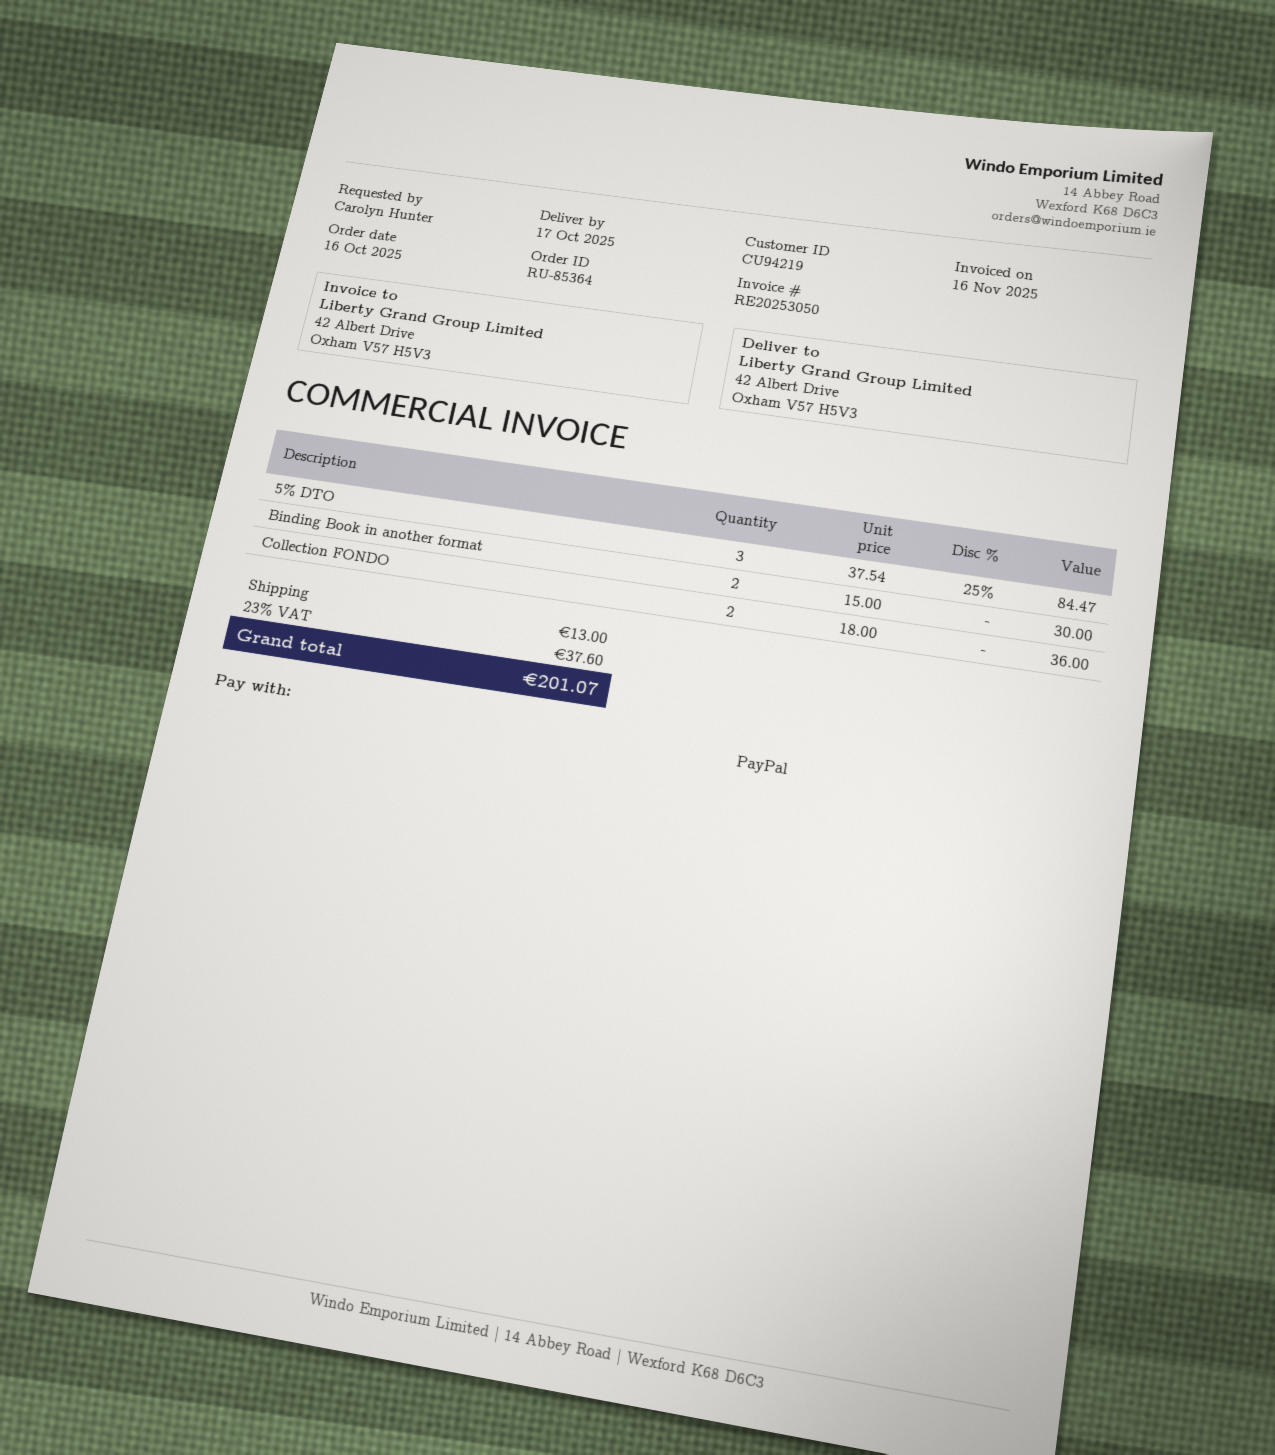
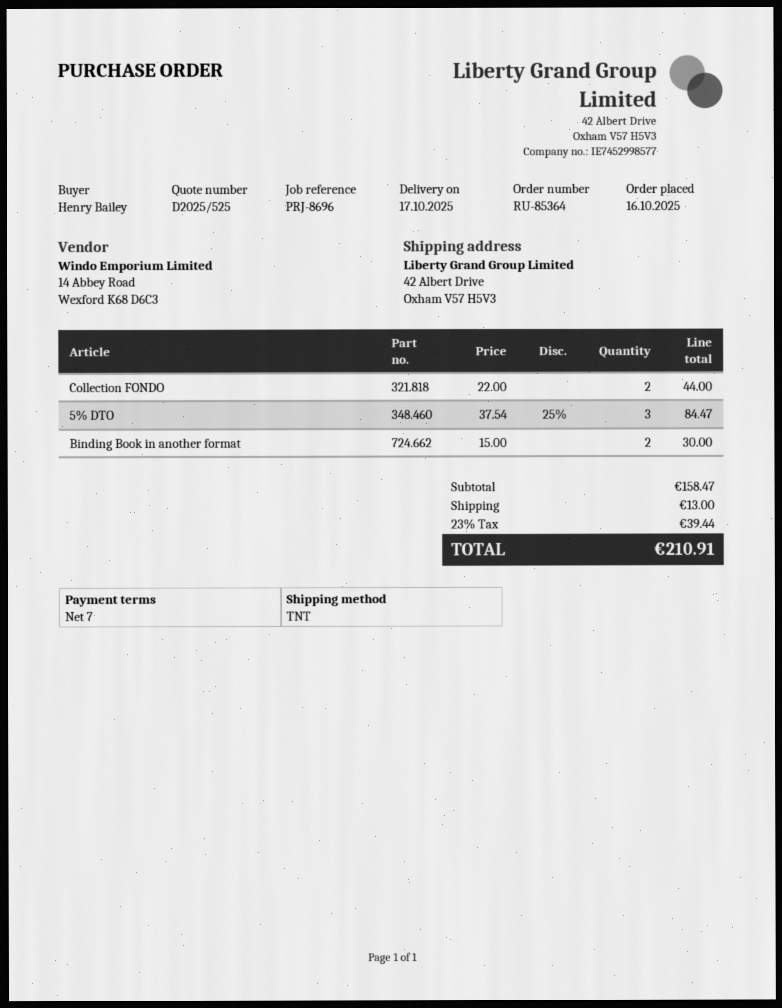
ordered by: Carolyn Hunter -> Henry Bailey
Collection FONDO: 2 x 18.00 = 36.00 -> 2 x 22.00 = 44.00
tax: 23% = 37.60 -> 23% = 39.44
total: 201.07 -> 210.91

